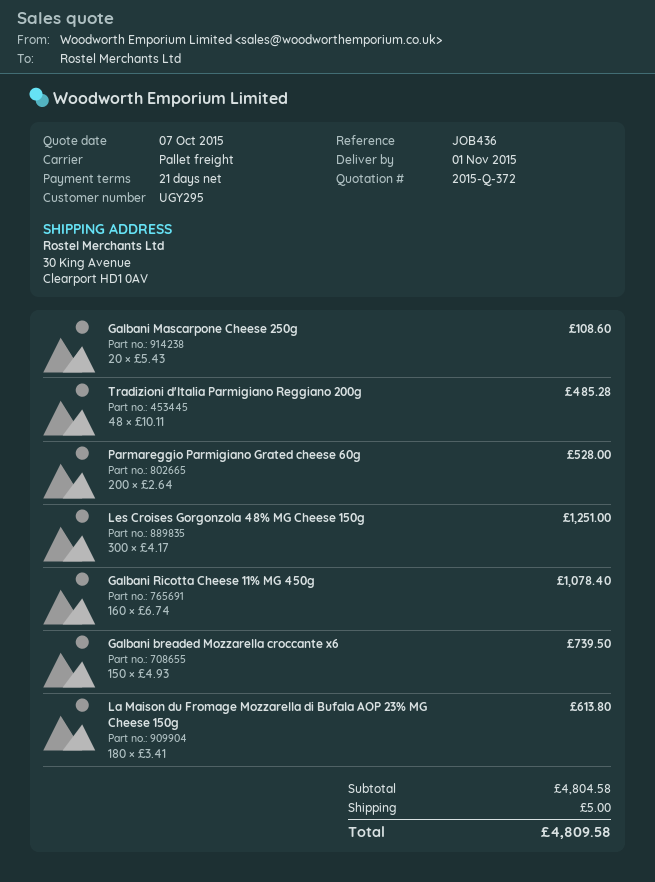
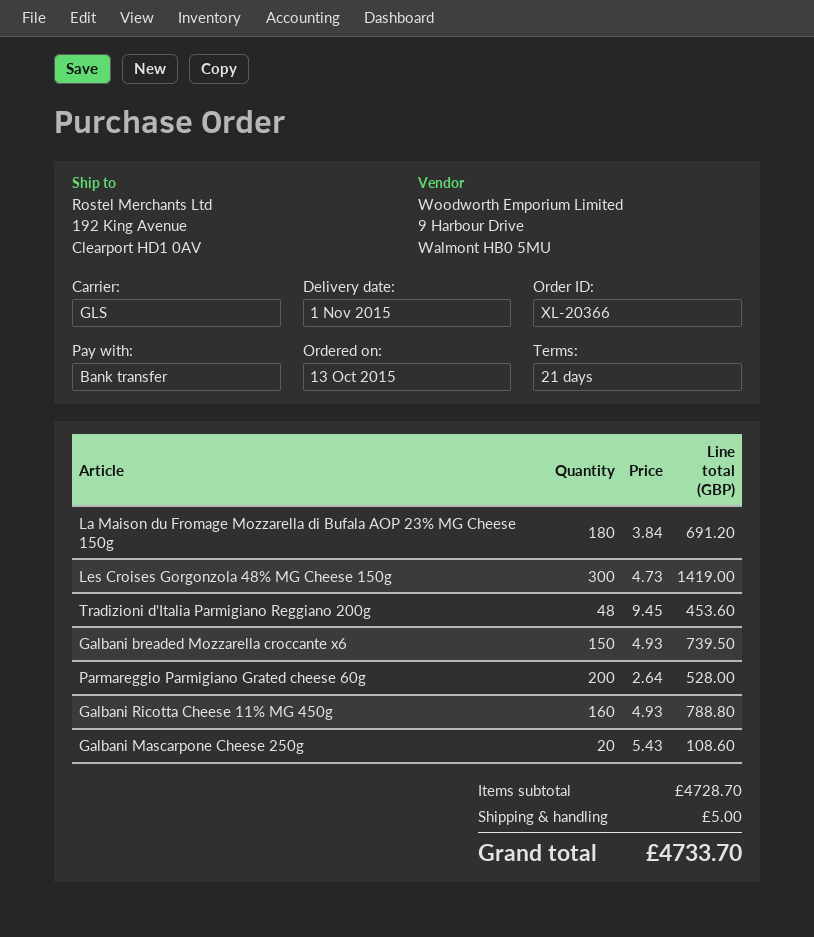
shipping method: pallet freight -> GLS
ship to: 30 King Avenue, Clearport HD1 0AV -> 192 King Avenue, Clearport HD1 0AV
Tradizioni d'Italia Parmigiano Reggiano 200g: 48 x 10.11 = 485.28 -> 48 x 9.45 = 453.60
Les Croises Gorgonzola 48% MG Cheese 150g: 300 x 4.17 = 1251.00 -> 300 x 4.73 = 1419.00
Galbani Ricotta Cheese 11% MG 450g: 160 x 6.74 = 1078.40 -> 160 x 4.93 = 788.80
La Maison du Fromage Mozzarella di Bufala AOP 23% MG Cheese 150g: 180 x 3.41 = 613.80 -> 180 x 3.84 = 691.20
subtotal: 4804.58 -> 4728.70
total: 4809.58 -> 4733.70

